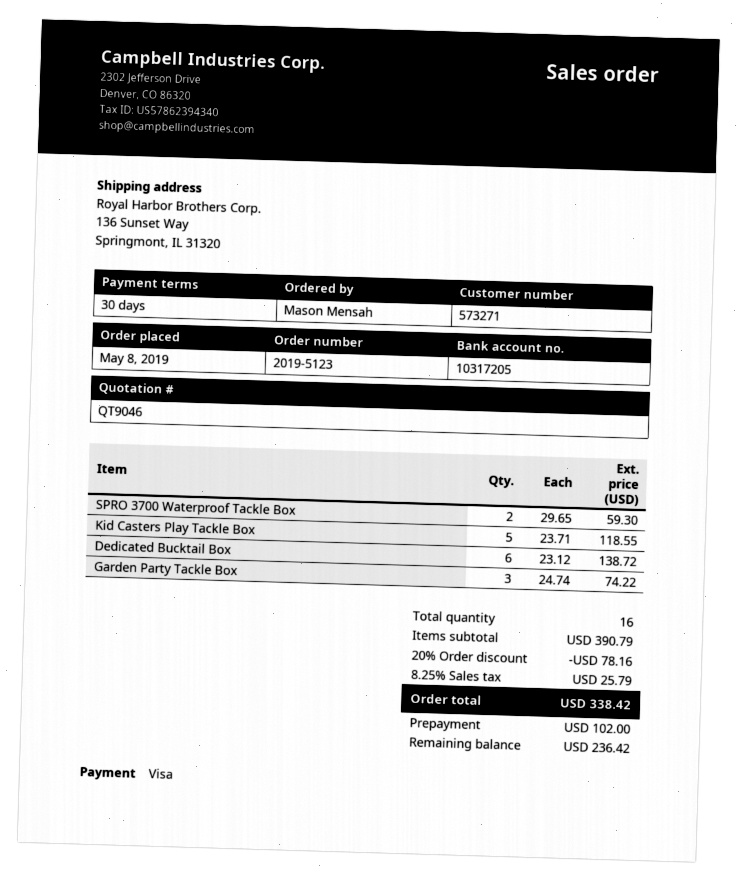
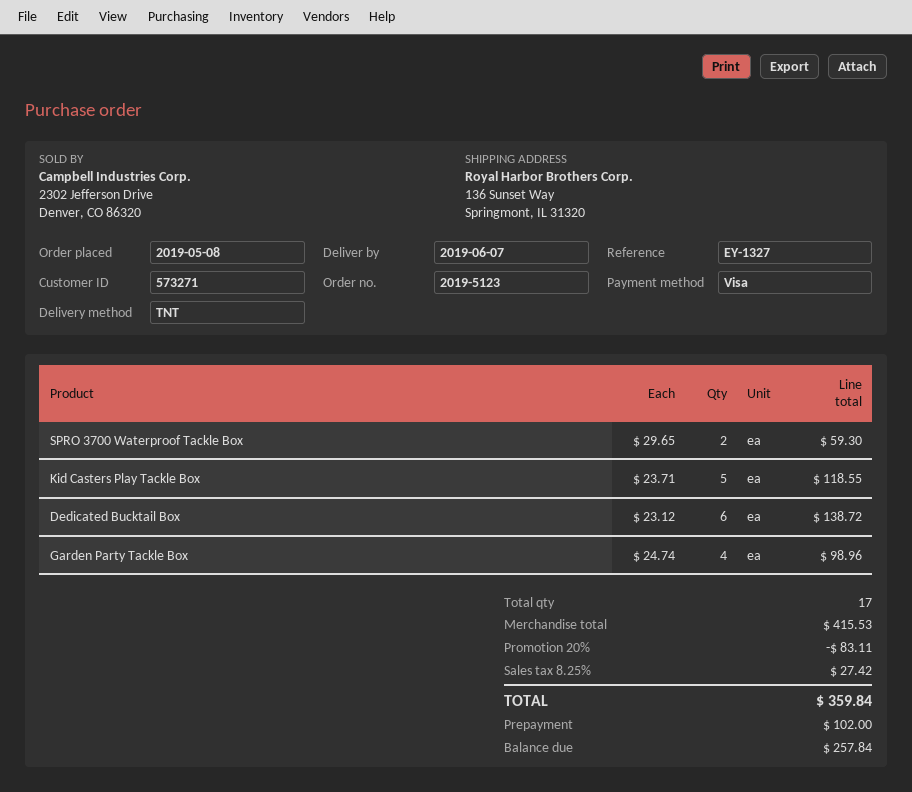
Garden Party Tackle Box: 3 x 24.74 = 74.22 -> 4 x 24.74 = 98.96
total quantity: 16 -> 17
subtotal: 390.79 -> 415.53
discount: 20% = 78.16 -> 20% = 83.11
tax: 8.25% = 25.79 -> 8.25% = 27.42
total: 338.42 -> 359.84
balance: 236.42 -> 257.84

